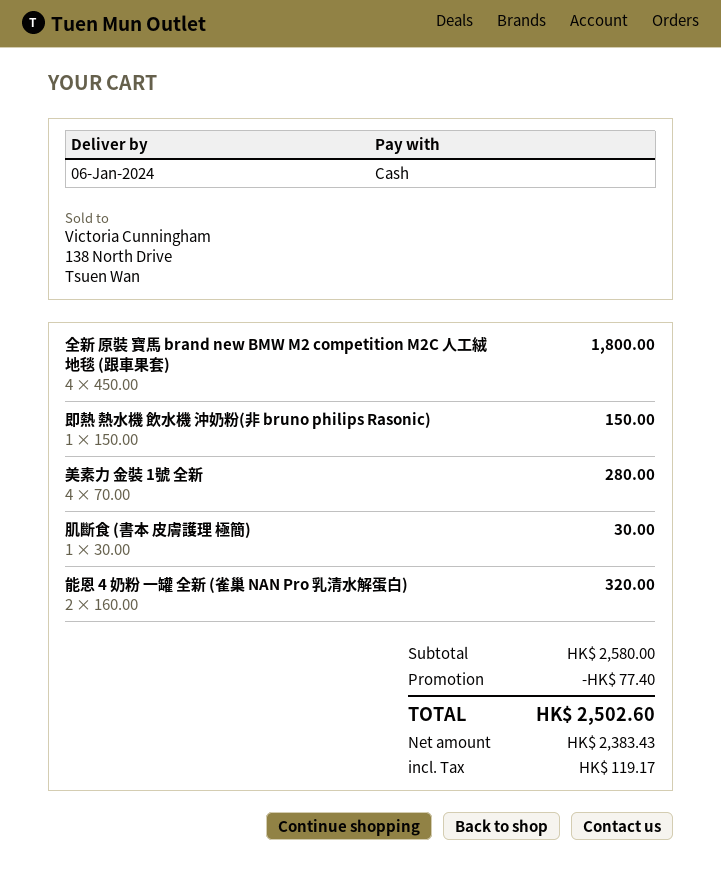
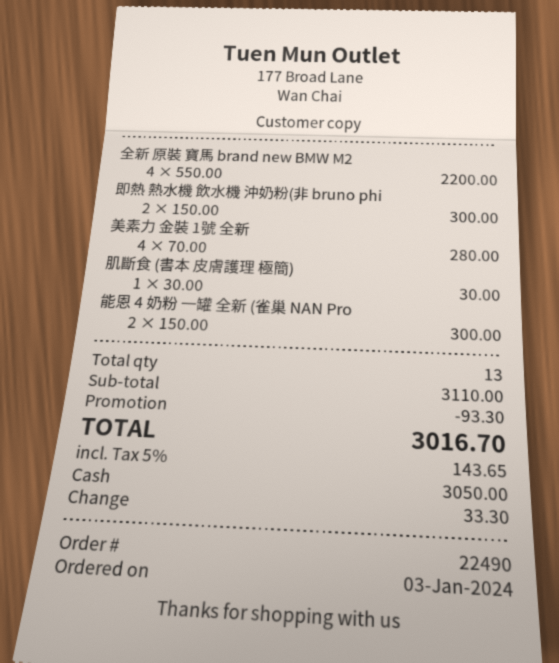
全新 原裝 寶馬 brand new BMW M2 competition M2C 人工絨 地毯 (跟車果套): 4 x 450.00 = 1800.00 -> 4 x 550.00 = 2200.00
即熱 熱水機 飲水機 沖奶粉(非 bruno philips Rasonic): 1 x 150.00 = 150.00 -> 2 x 150.00 = 300.00
能恩 4 奶粉 一罐 全新 (雀巢 NAN Pro 乳清水解蛋白): 2 x 160.00 = 320.00 -> 2 x 150.00 = 300.00
subtotal: 2580.00 -> 3110.00
discount: 77.40 -> 93.30
tax: 119.17 -> 143.65
total: 2502.60 -> 3016.70

